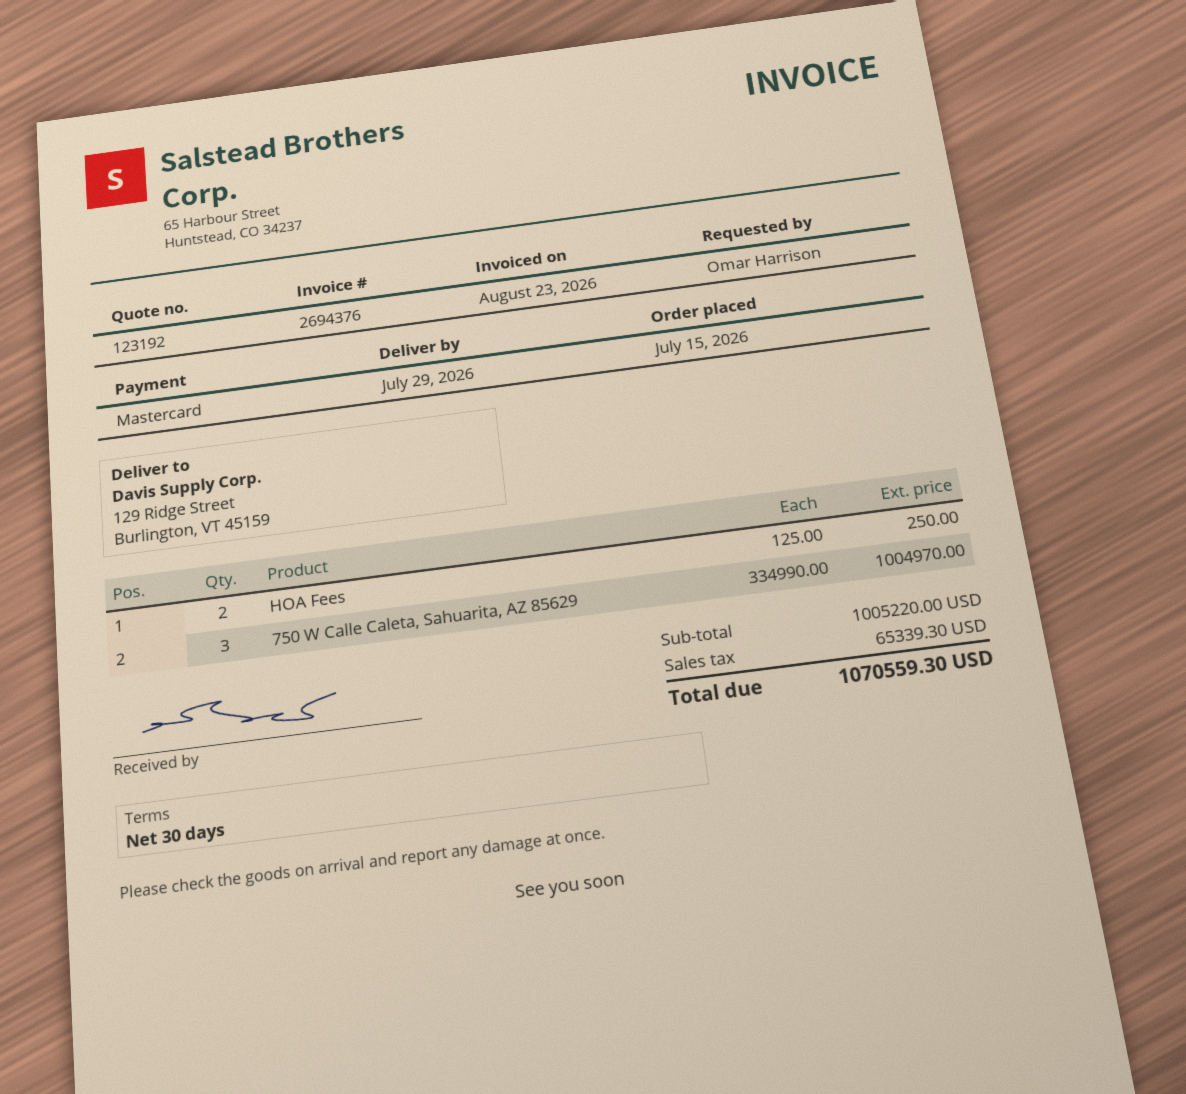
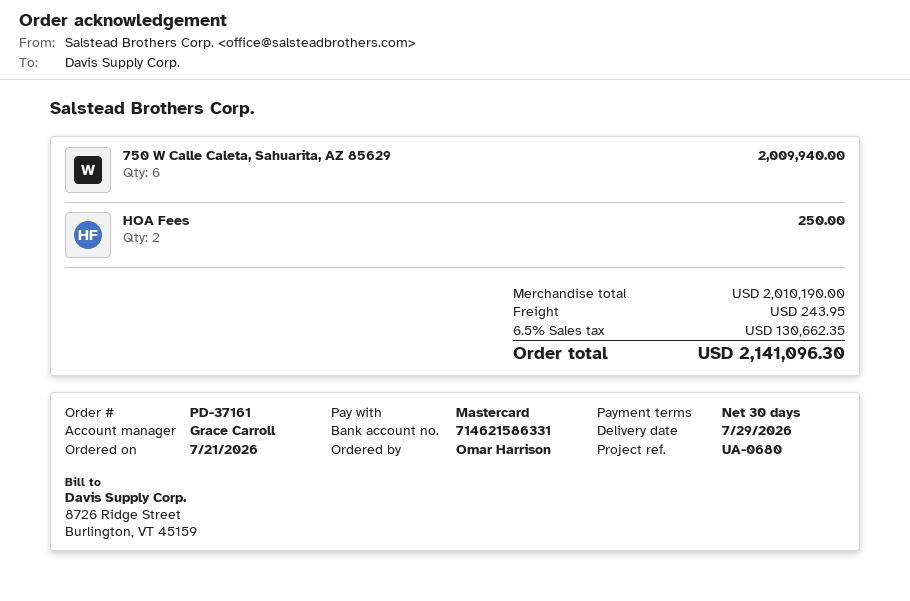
order date: 2026-07-15 -> 2026-07-21
750 W Calle Caleta, Sahuarita, AZ 85629: 3 for 1004970.00 -> 6 for 2009940.00
subtotal: 1005220.00 -> 2010190.00
shipping: none -> 243.95
tax: 65339.30 -> 130662.35
total: 1070559.30 -> 2141096.30

